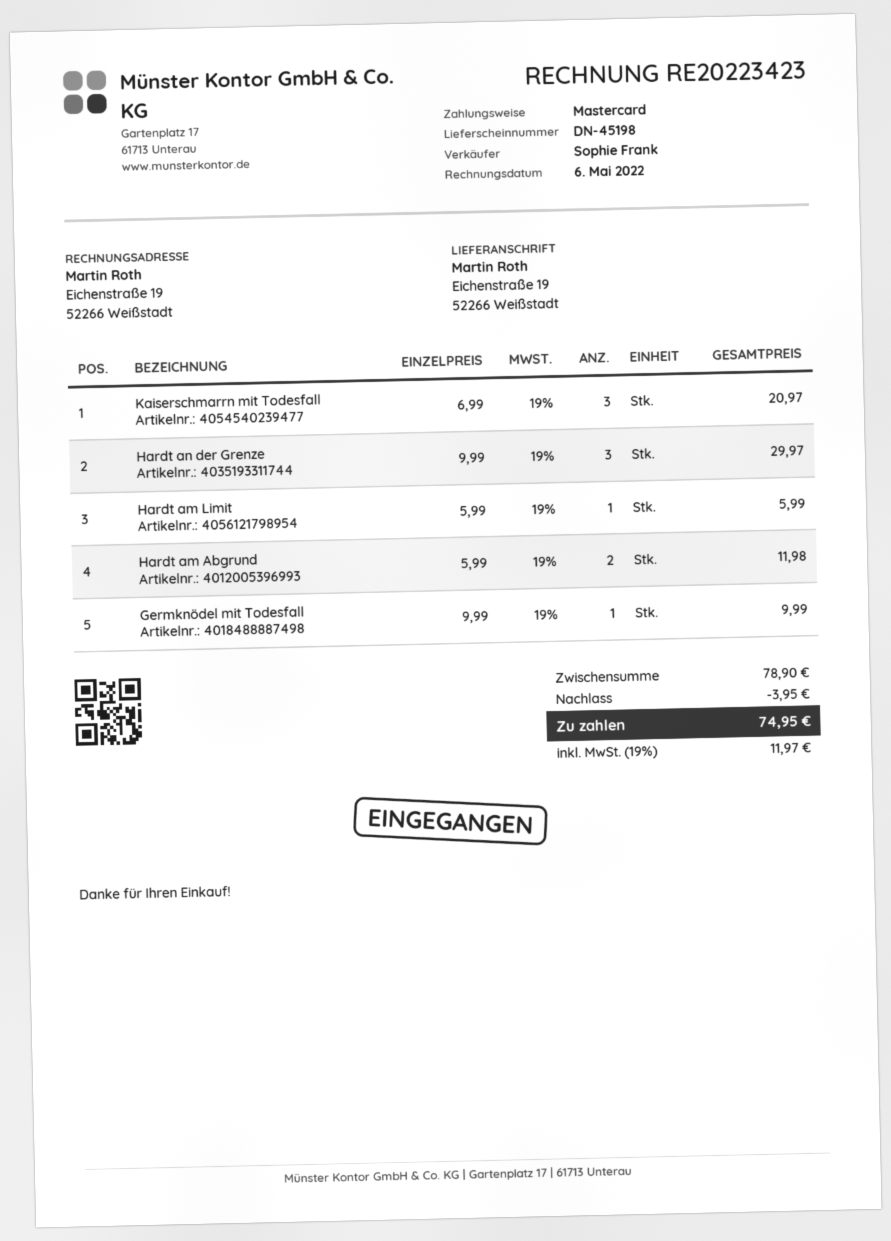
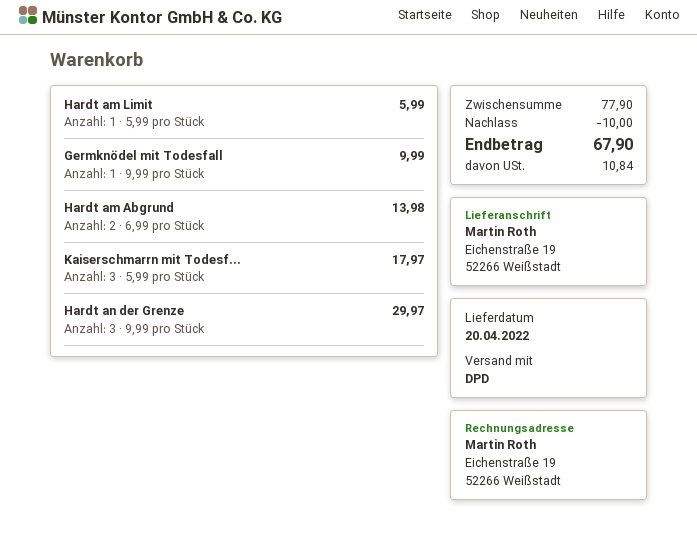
Kaiserschmarrn mit Todesfall: 3 x 6.99 = 20.97 -> 3 x 5.99 = 17.97
Hardt am Abgrund: 2 x 5.99 = 11.98 -> 2 x 6.99 = 13.98
subtotal: 78.90 -> 77.90
discount: 3.95 -> 10.00
tax: 11.97 -> 10.84
total: 74.95 -> 67.90

